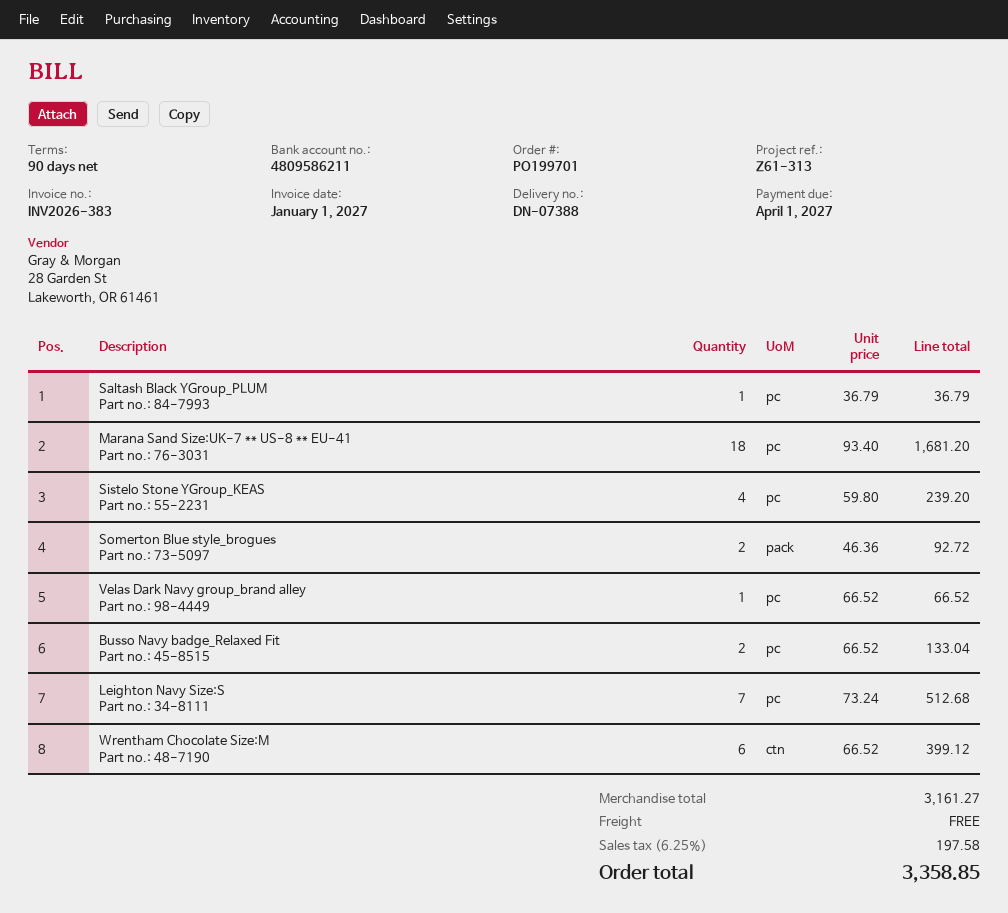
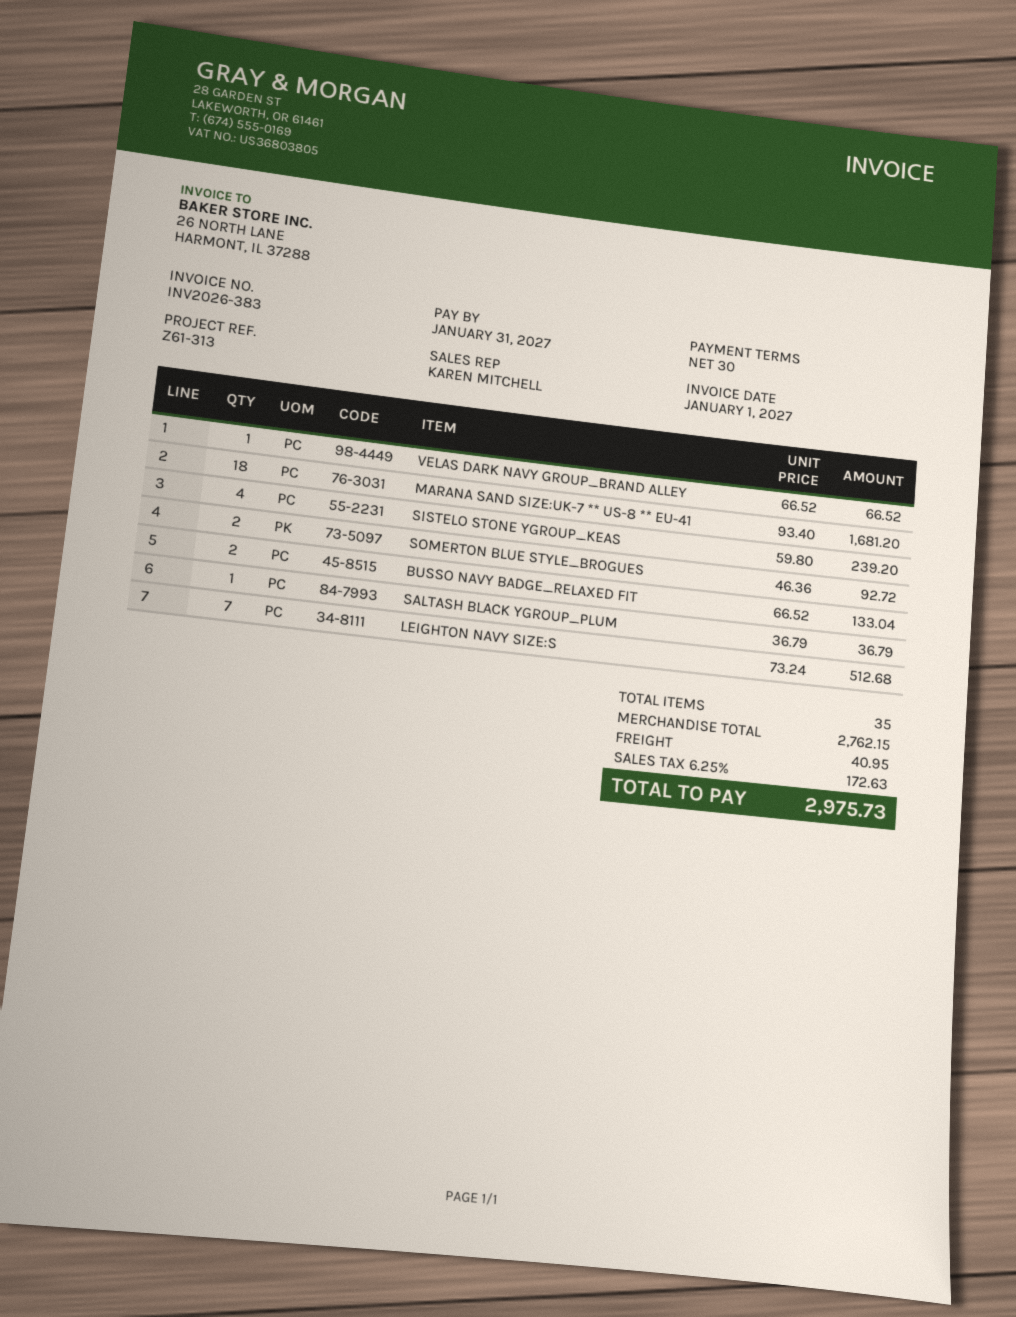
payment terms: 90 days -> 30 days
due date: 2027-04-01 -> 2027-01-31
Wrentham Chocolate Size:M: 6 x 66.52 = 399.12 -> none
subtotal: 3161.27 -> 2762.15
shipping: 0.00 -> 40.95
tax: 6.25% = 197.58 -> 6.25% = 172.63
total: 3358.85 -> 2975.73

